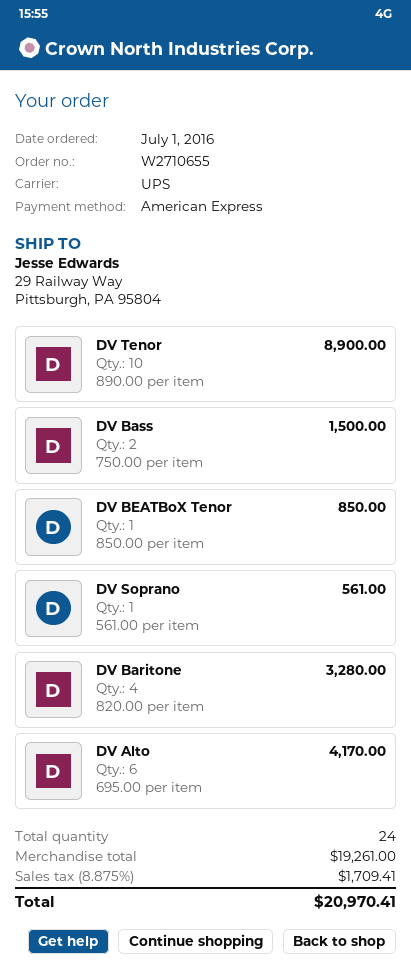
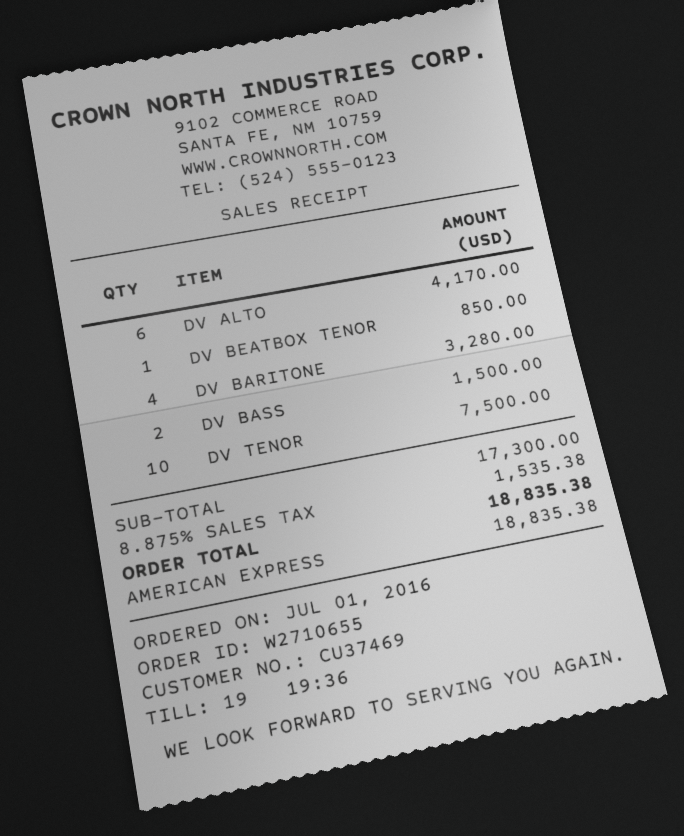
DV Tenor: 10 for 8900.00 -> 10 for 7500.00
DV Soprano: 1 for 561.00 -> none
subtotal: 19261.00 -> 17300.00
tax: 8.875% = 1709.41 -> 8.875% = 1535.38
total: 20970.41 -> 18835.38

